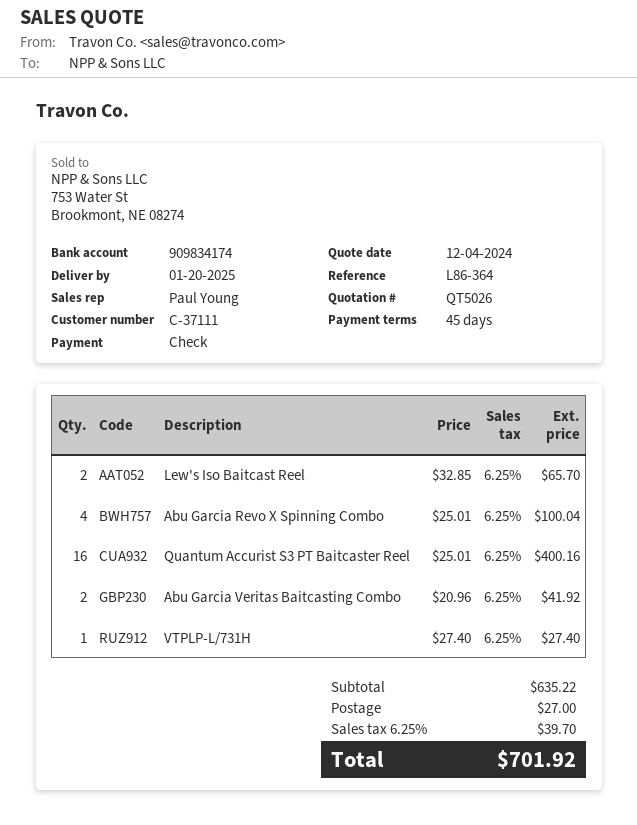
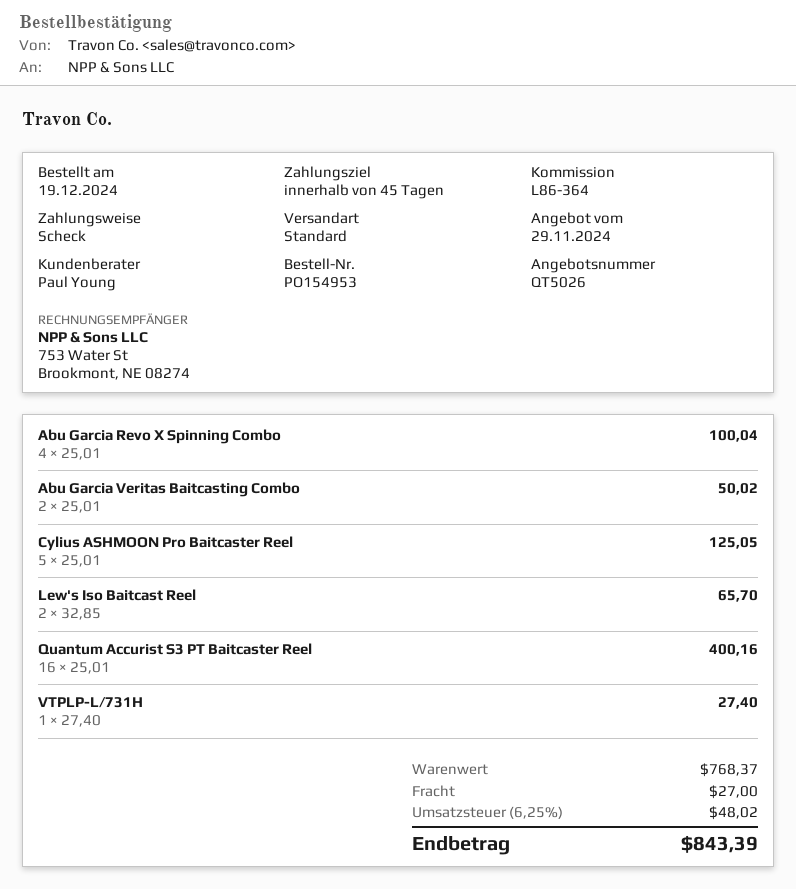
quote date: 2024-12-04 -> 2024-11-29
Abu Garcia Veritas Baitcasting Combo: 2 x 20.96 = 41.92 -> 2 x 25.01 = 50.02
Cylius ASHMOON Pro Baitcaster Reel: none -> 5 x 25.01 = 125.05
subtotal: 635.22 -> 768.37
tax: 6.25% = 39.70 -> 6.25% = 48.02
total: 701.92 -> 843.39

